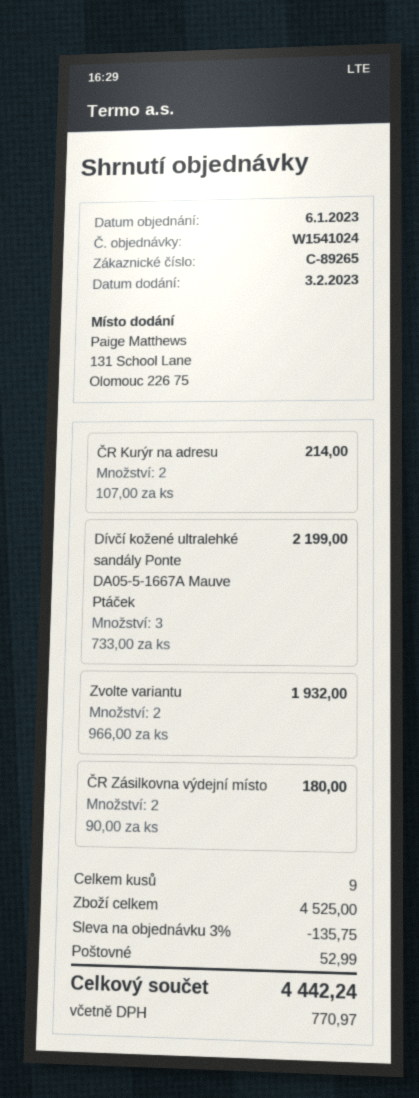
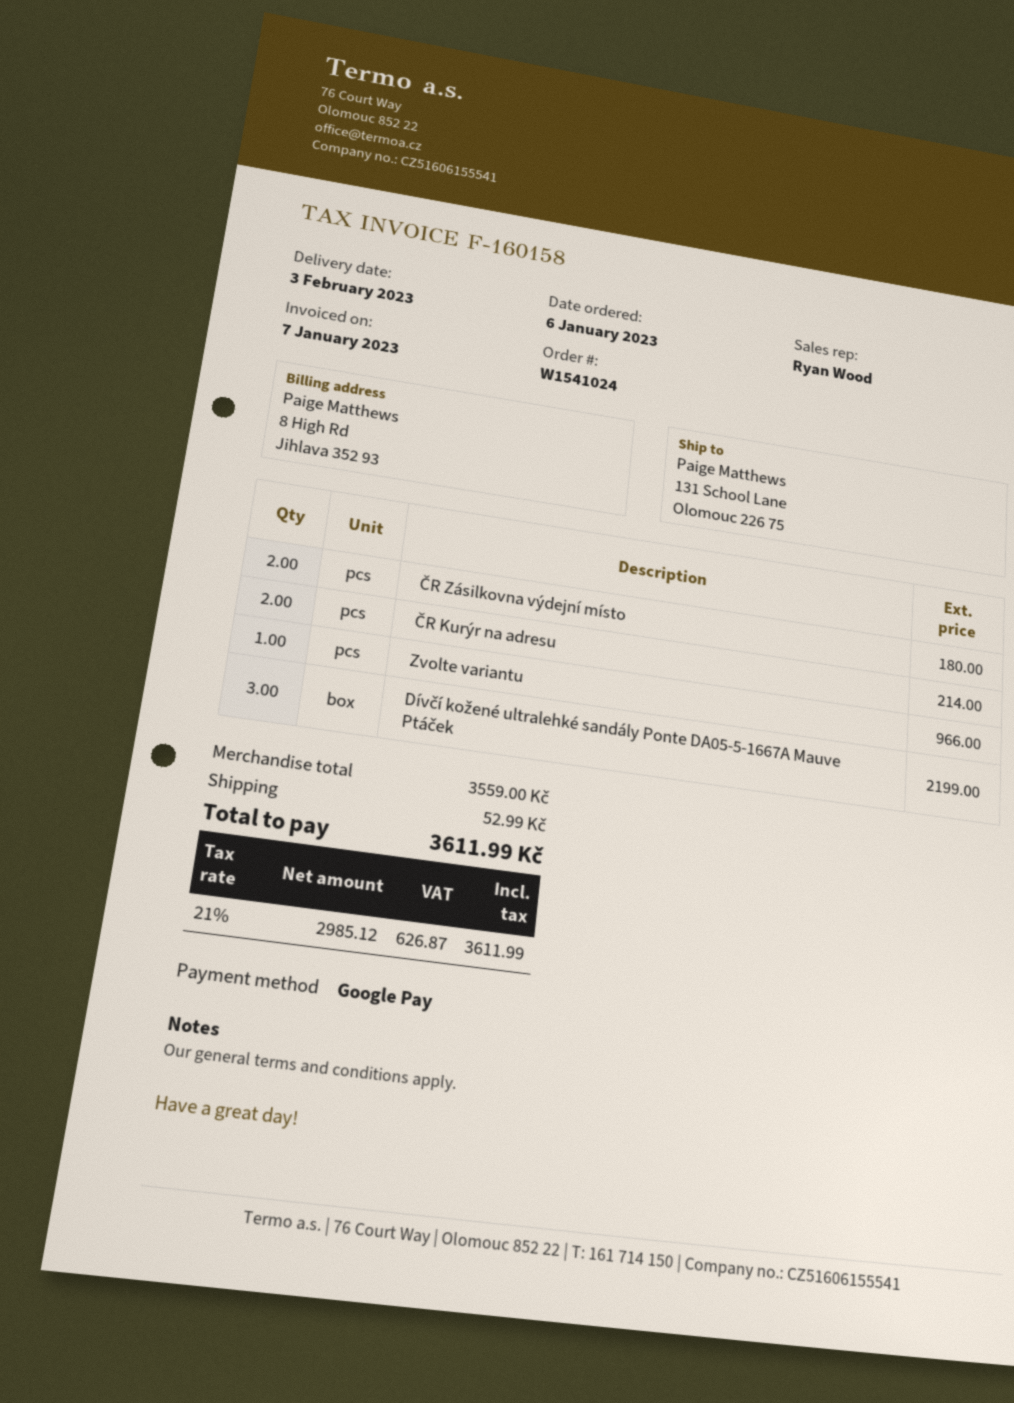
Zvolte variantu: 2 for 1932.00 -> 1 for 966.00
subtotal: 4525.00 -> 3559.00
discount: 3% = 135.75 -> none
tax: 770.97 -> 626.87
total: 4442.24 -> 3611.99

